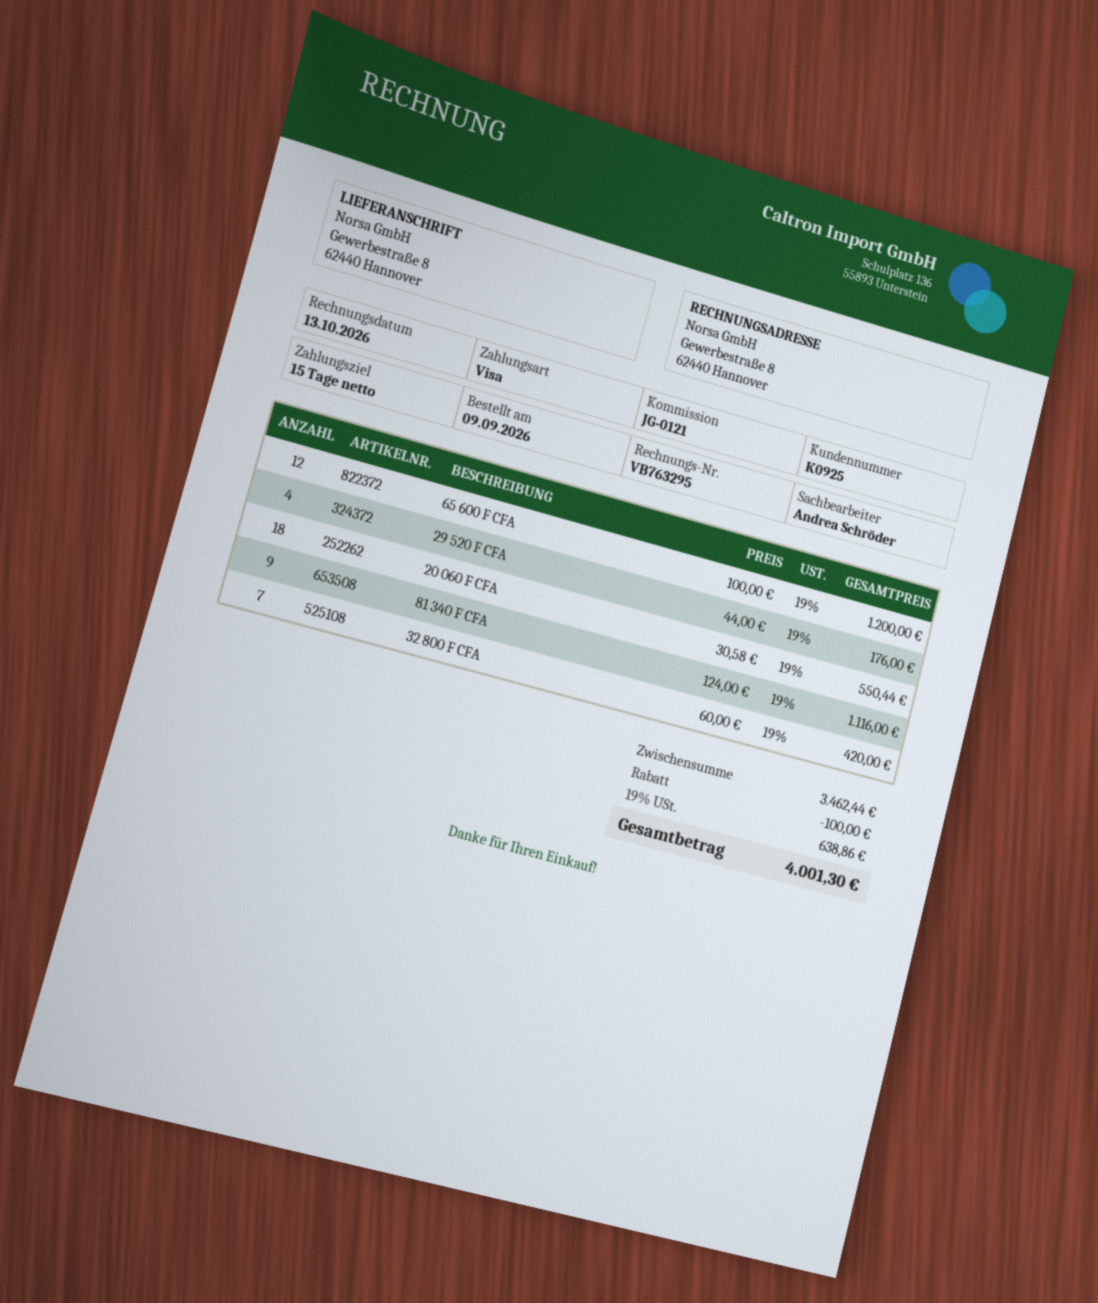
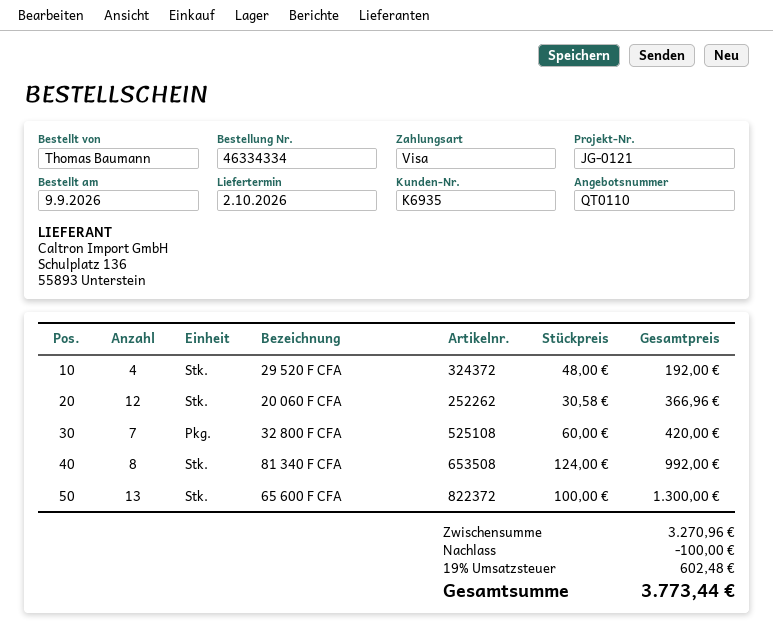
customer number: K0925 -> K6935
65 600 F CFA: 12 x 100.00 = 1200.00 -> 13 x 100.00 = 1300.00
29 520 F CFA: 4 x 44.00 = 176.00 -> 4 x 48.00 = 192.00
20 060 F CFA: 18 x 30.58 = 550.44 -> 12 x 30.58 = 366.96
81 340 F CFA: 9 x 124.00 = 1116.00 -> 8 x 124.00 = 992.00
subtotal: 3462.44 -> 3270.96
tax: 19% = 638.86 -> 19% = 602.48
total: 4001.30 -> 3773.44

